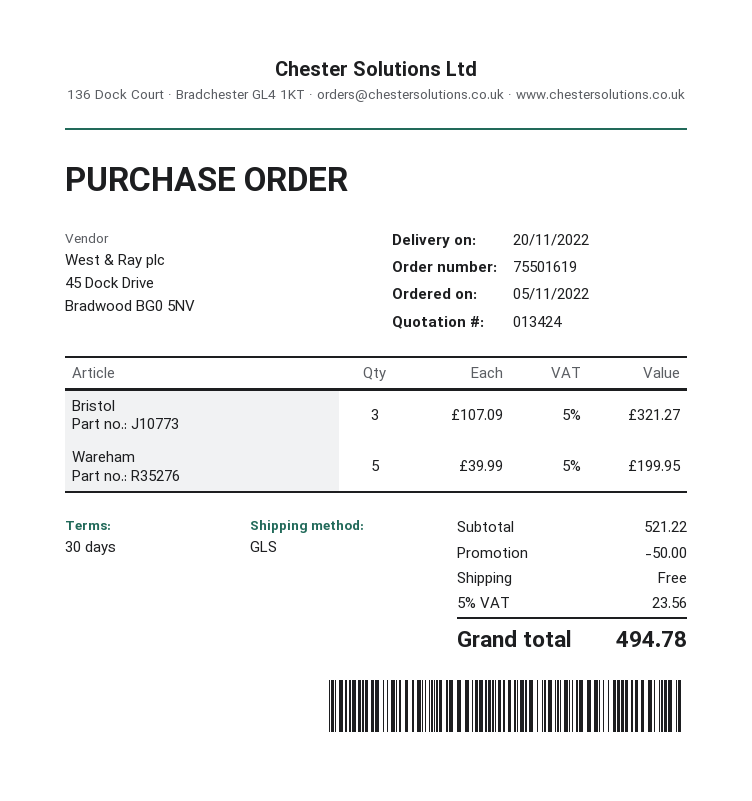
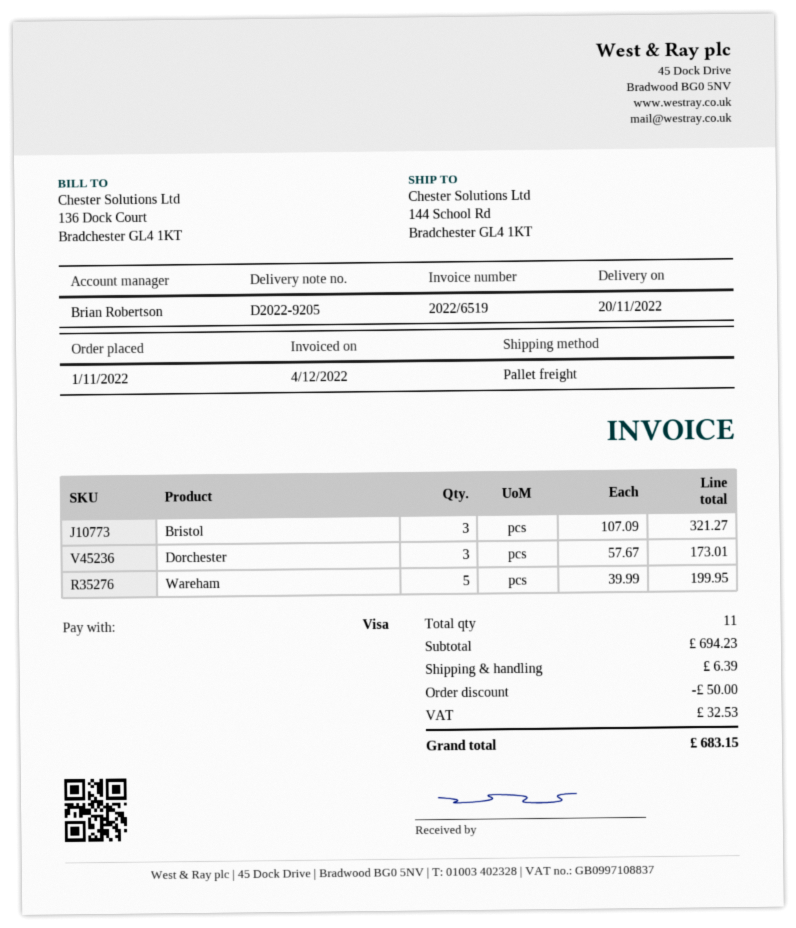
order date: 2022-11-05 -> 2022-11-01
shipping method: GLS -> pallet freight
Dorchester: none -> 3 x 57.67 = 173.01
subtotal: 521.22 -> 694.23
shipping: 0.00 -> 6.39
tax: 23.56 -> 32.53
total: 494.78 -> 683.15

